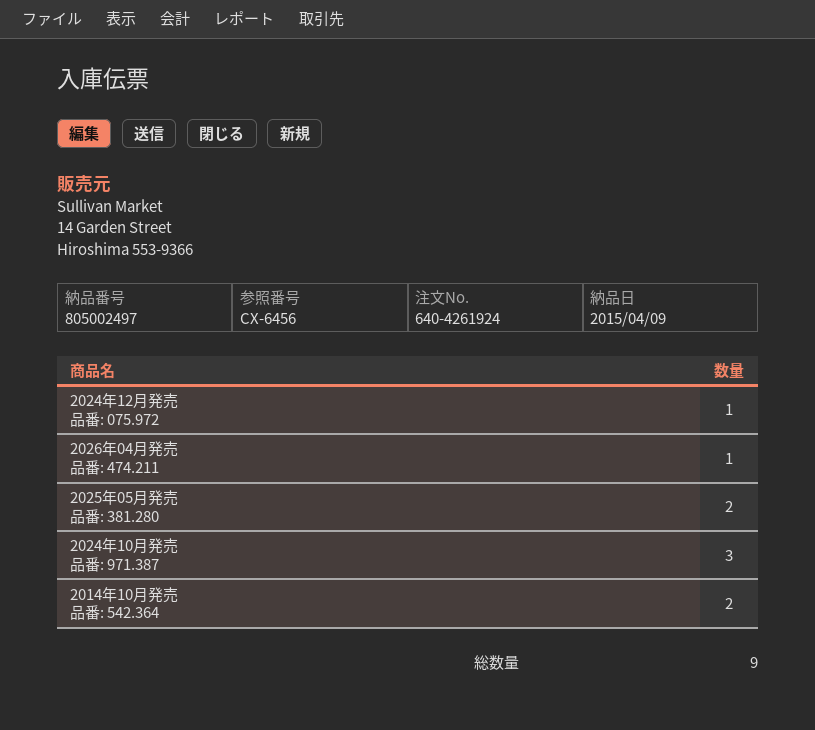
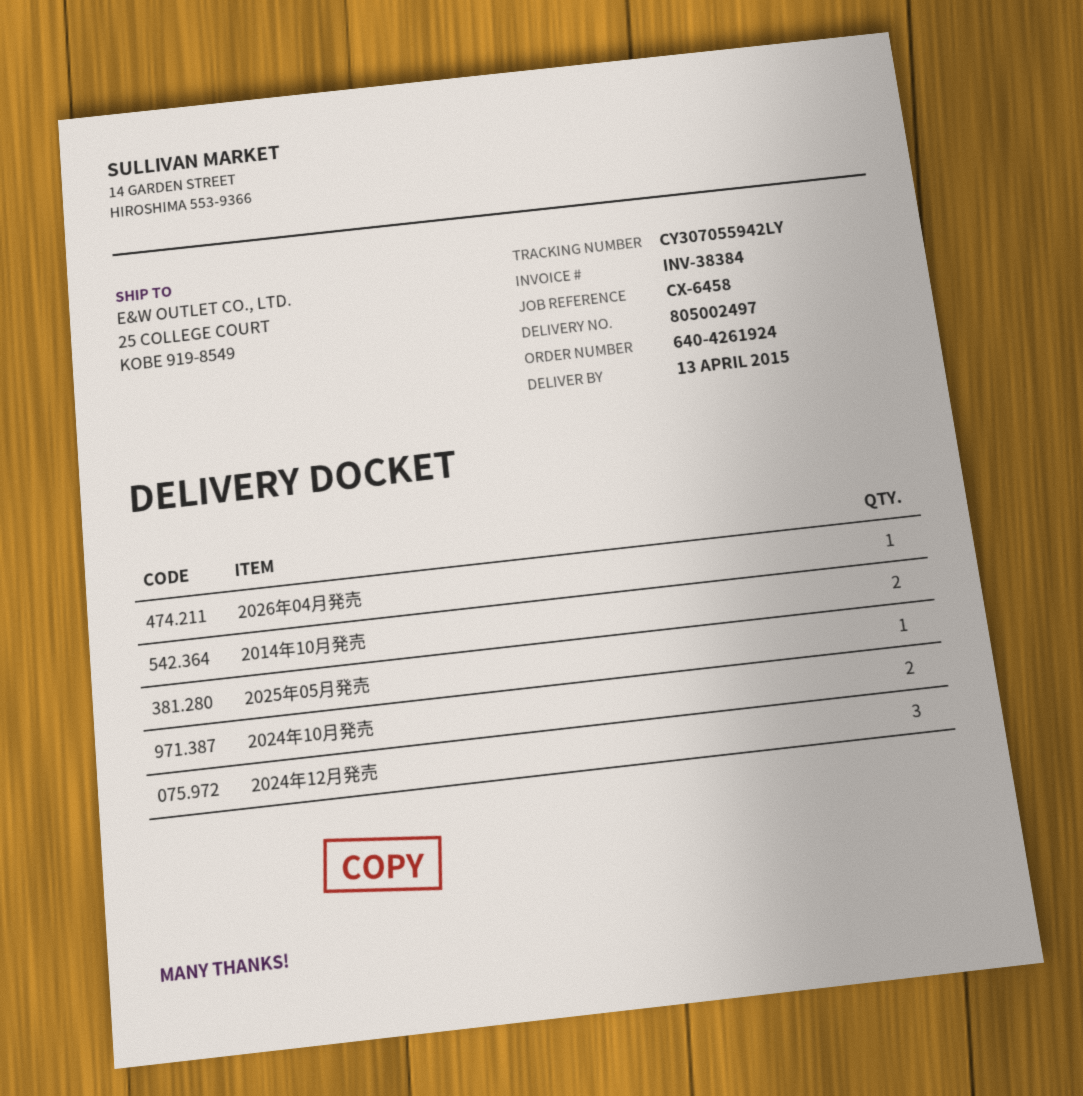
delivery date: 2015-04-09 -> 2015-04-13
reference: CX-6456 -> CX-6458
2024年12月発売: 1 -> 3
2025年05月発売: 2 -> 1
2024年10月発売: 3 -> 2

